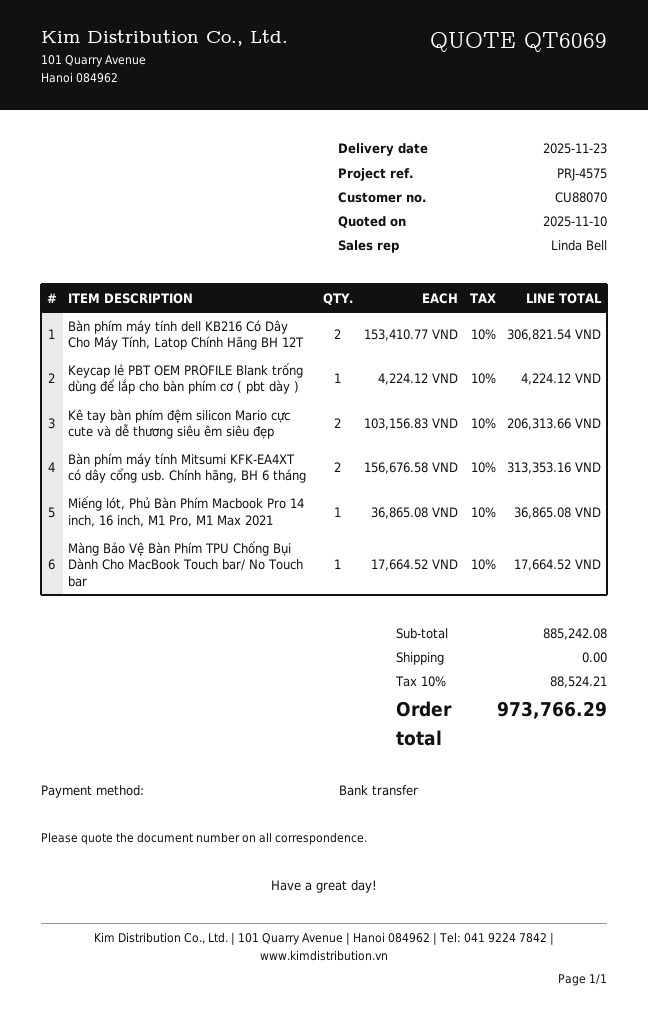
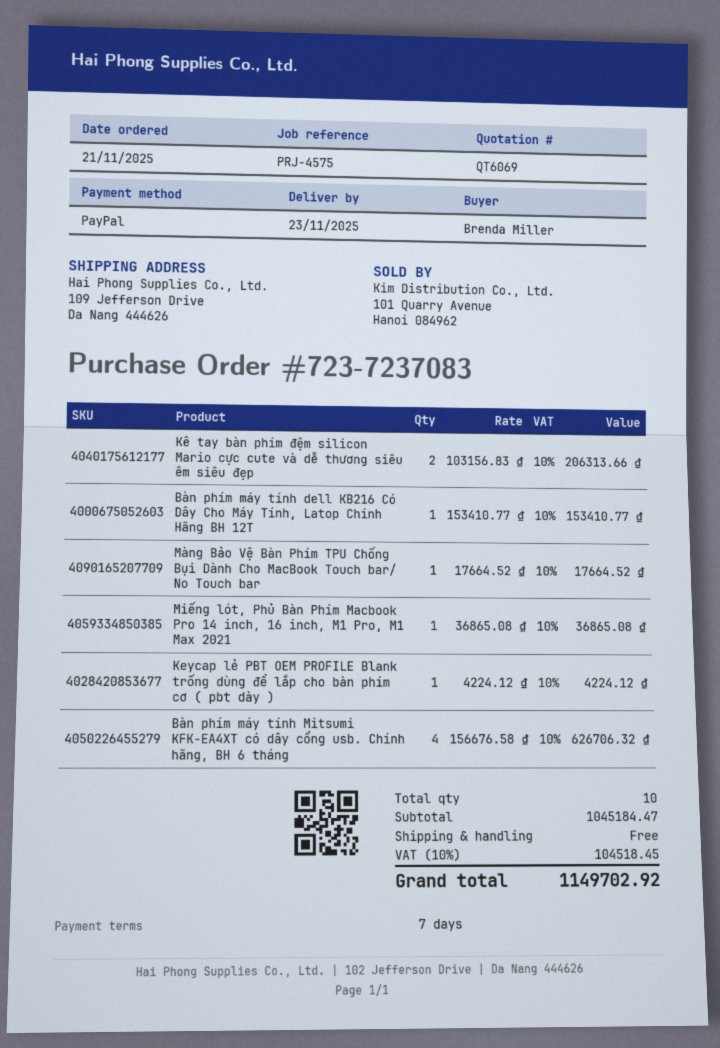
payment method: bank transfer -> PayPal
Bàn phím máy tính dell KB216 Có Dây Cho Máy Tính, Latop Chính Hãng BH 12T: 2 x 153410.77 = 306821.54 -> 1 x 153410.77 = 153410.77
Bàn phím máy tính Mitsumi KFK-EA4XT có dây cổng usb. Chính hãng, BH 6 tháng: 2 x 156676.58 = 313353.16 -> 4 x 156676.58 = 626706.32
subtotal: 885242.08 -> 1045184.47
tax: 10% = 88524.21 -> 10% = 104518.45
total: 973766.29 -> 1149702.92

